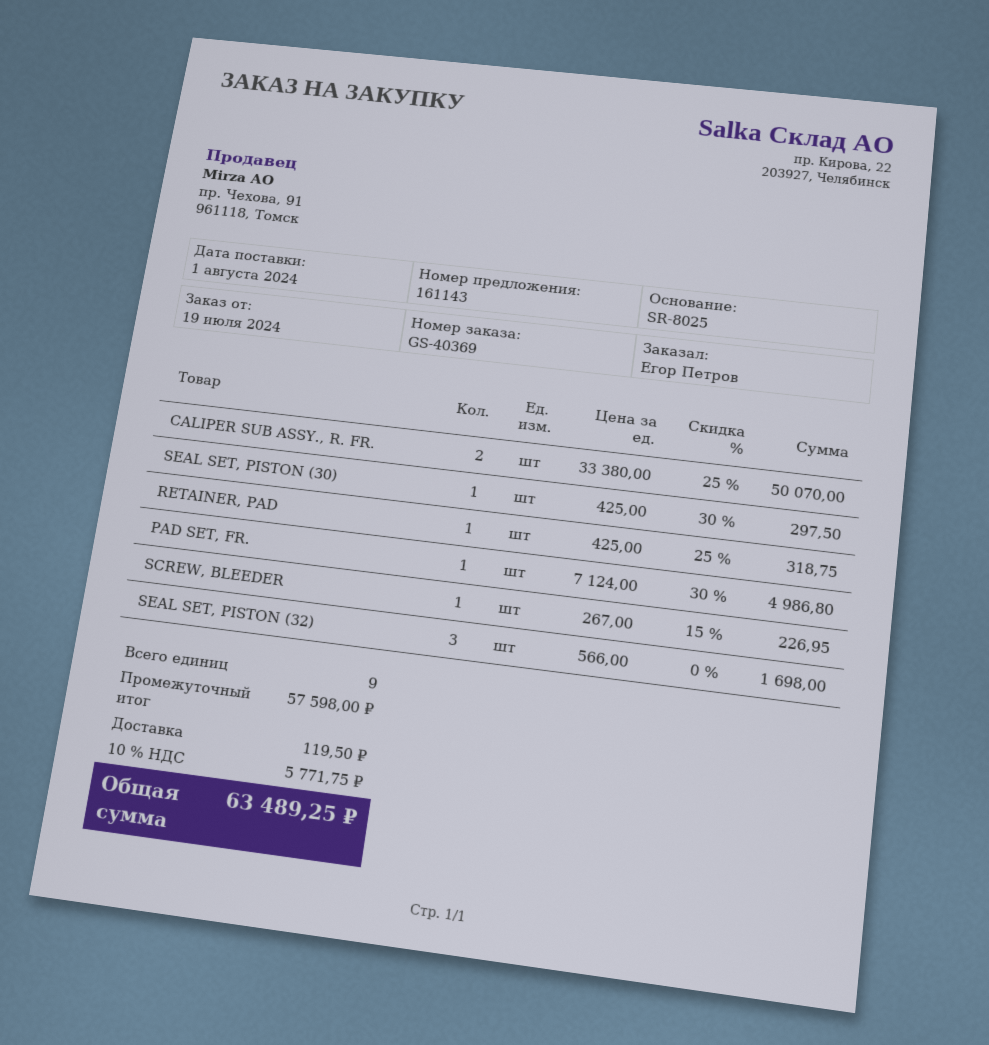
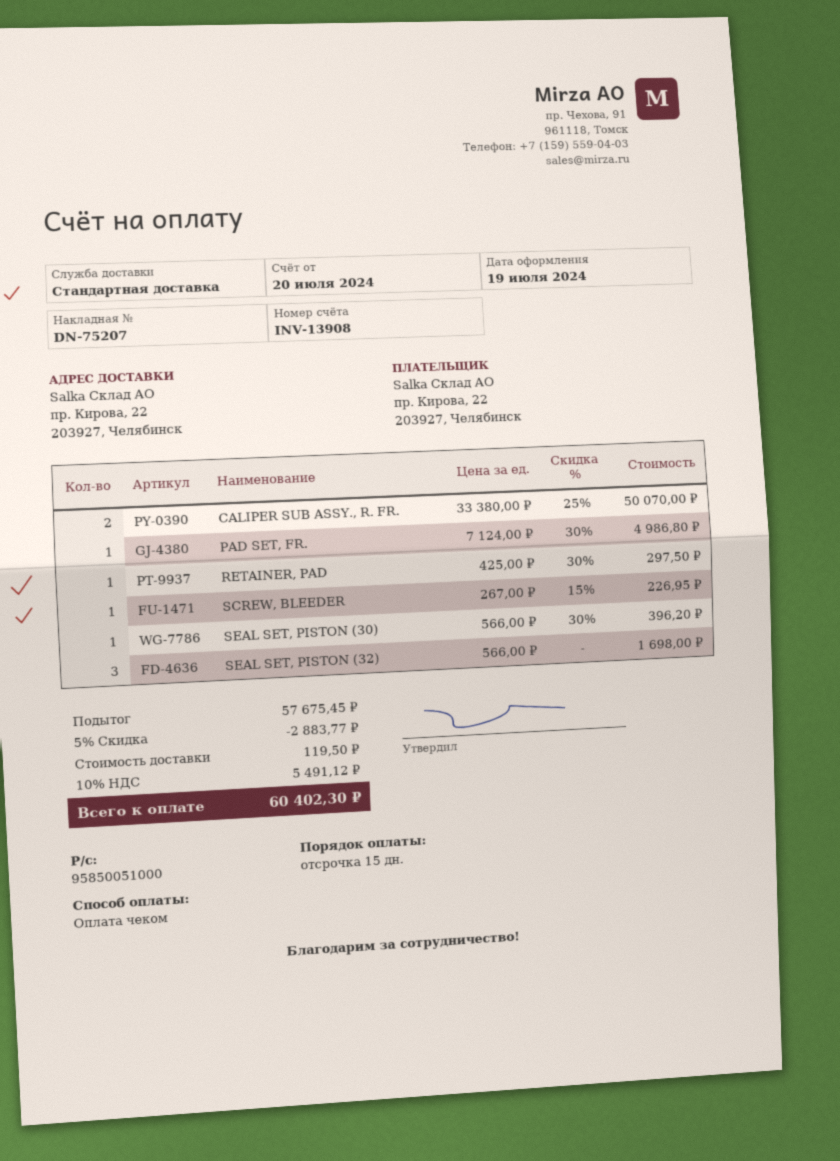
SEAL SET, PISTON (30): 1 x 425.00 - 30% = 297.50 -> 1 x 566.00 - 30% = 396.20
RETAINER, PAD: 1 x 425.00 - 25% = 318.75 -> 1 x 425.00 - 30% = 297.50
subtotal: 57598.00 -> 57675.45
discount: none -> 5% = 2883.77
tax: 10% = 5771.75 -> 10% = 5491.12
total: 63489.25 -> 60402.30

